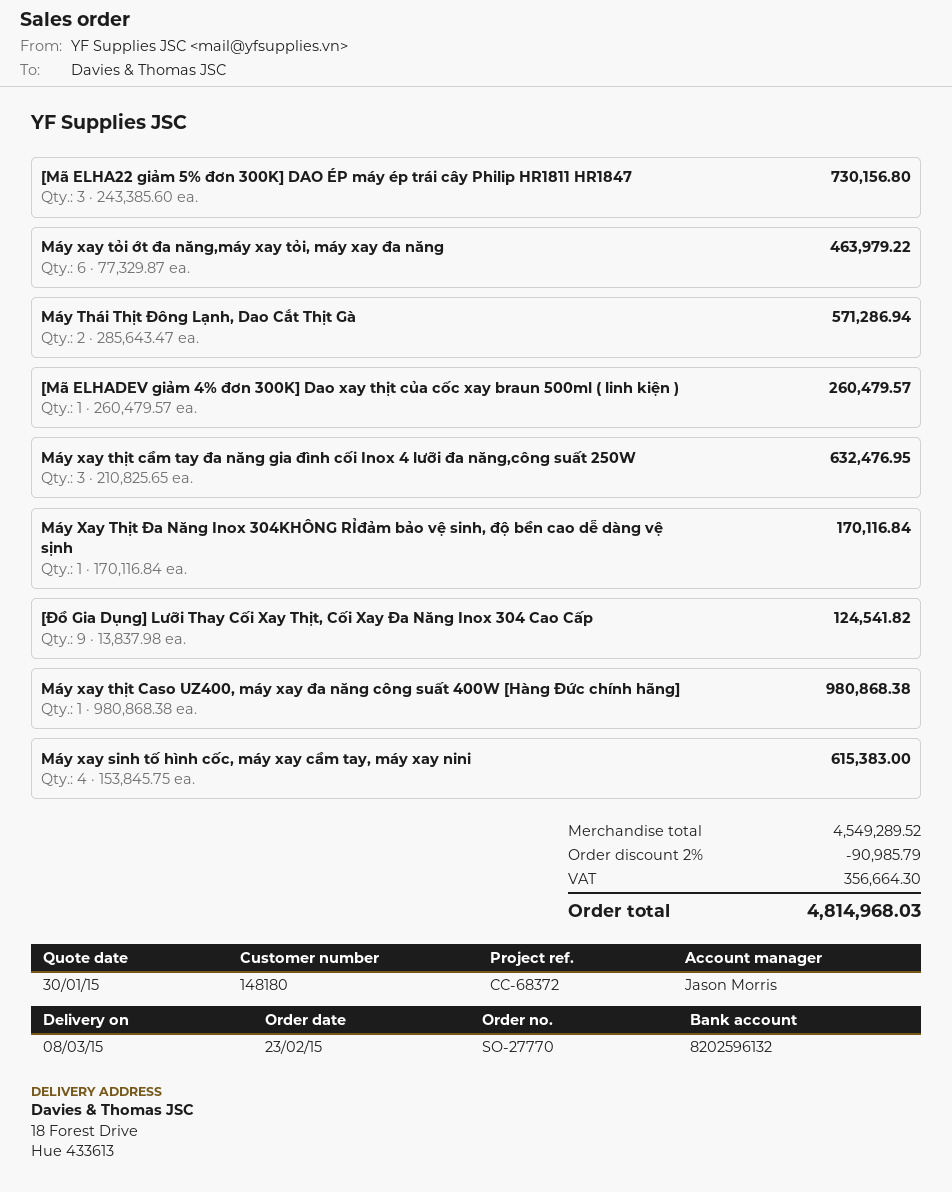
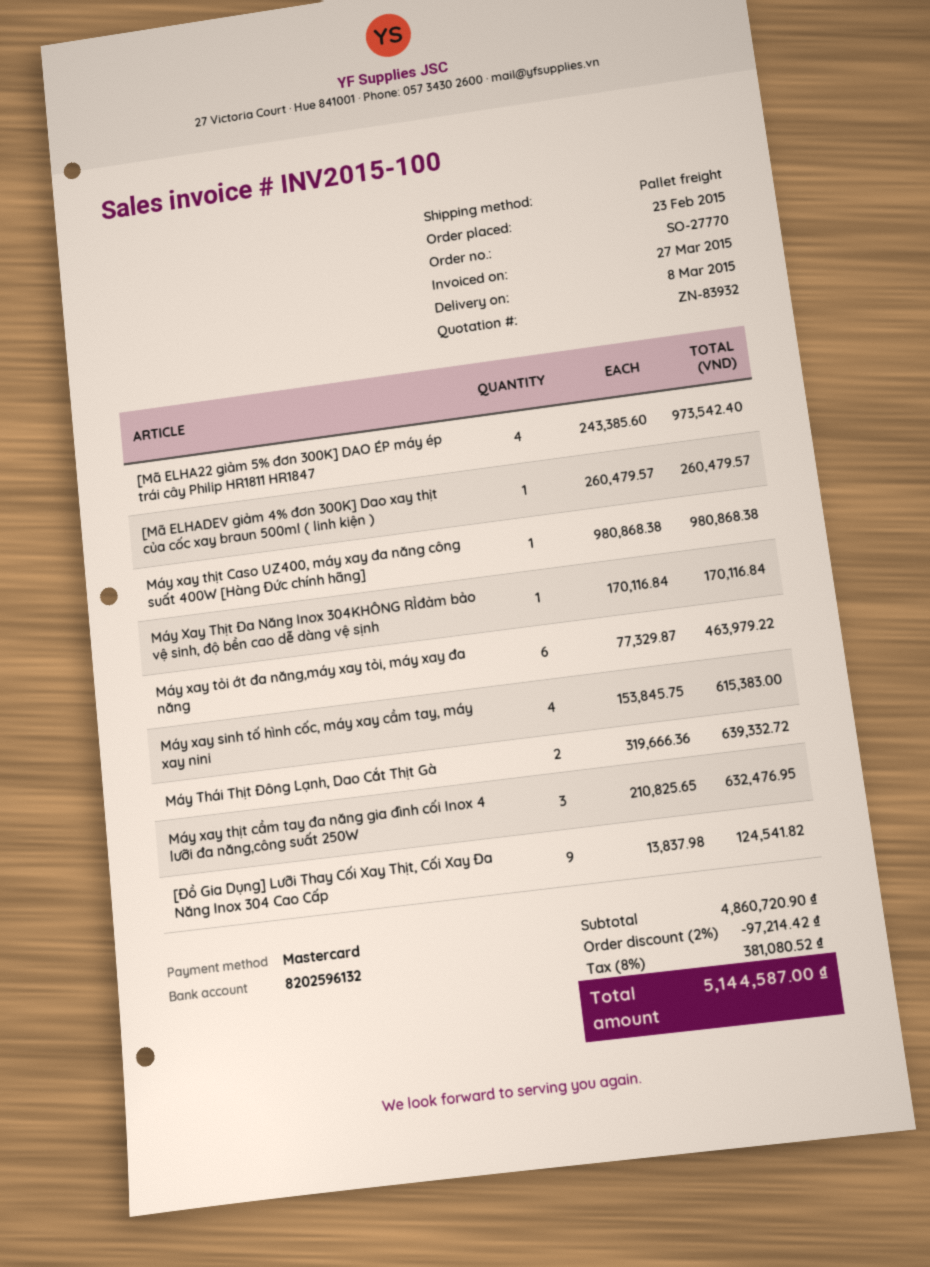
[Mã ELHA22 giảm 5% đơn 300K] DAO ÉP máy ép trái cây Philip HR1811 HR1847: 3 x 243385.60 = 730156.80 -> 4 x 243385.60 = 973542.40
Máy Thái Thịt Đông Lạnh, Dao Cắt Thịt Gà: 2 x 285643.47 = 571286.94 -> 2 x 319666.36 = 639332.72
subtotal: 4549289.52 -> 4860720.90
discount: 2% = 90985.79 -> 2% = 97214.42
tax: 356664.30 -> 381080.52
total: 4814968.03 -> 5144587.00

